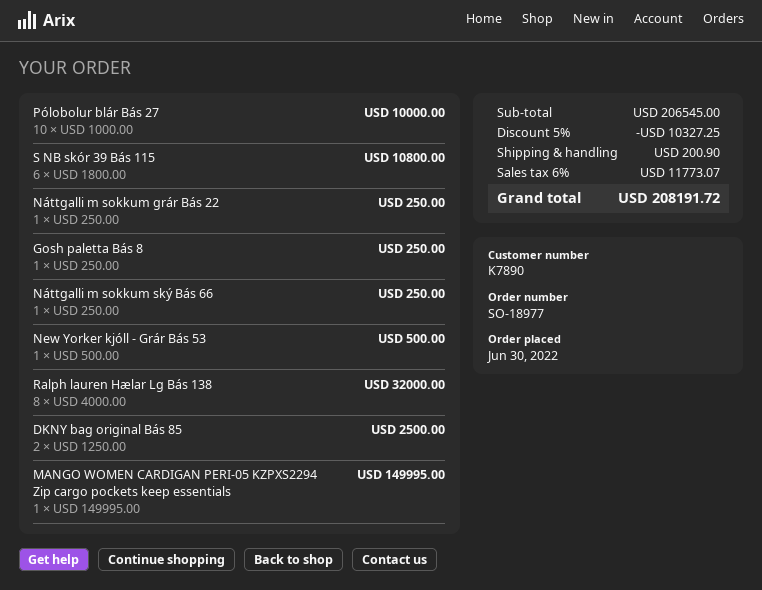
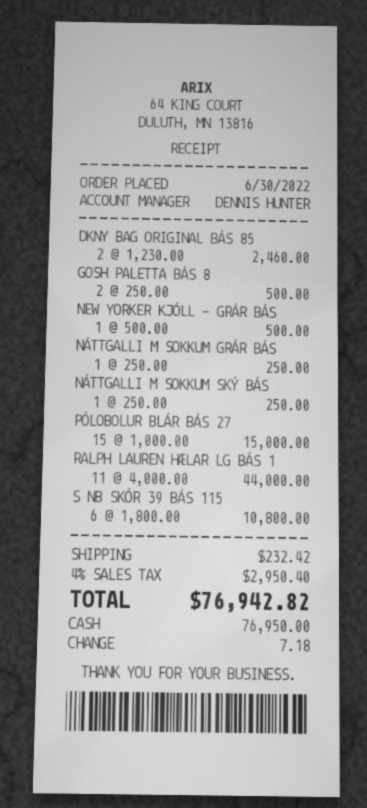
Pólobolur blár Bás 27: 10 x 1000.00 = 10000.00 -> 15 x 1000.00 = 15000.00
Gosh paletta Bás 8: 1 x 250.00 = 250.00 -> 2 x 250.00 = 500.00
Ralph lauren Hælar Lg Bás 138: 8 x 4000.00 = 32000.00 -> 11 x 4000.00 = 44000.00
DKNY bag original Bás 85: 2 x 1250.00 = 2500.00 -> 2 x 1230.00 = 2460.00
MANGO WOMEN CARDIGAN PERI-05 KZPXS2294 Zip cargo pockets keep essentials: 1 x 149995.00 = 149995.00 -> none
discount: 5% = 10327.25 -> none
shipping: 200.90 -> 232.42
tax: 6% = 11773.07 -> 4% = 2950.40
total: 208191.72 -> 76942.82

